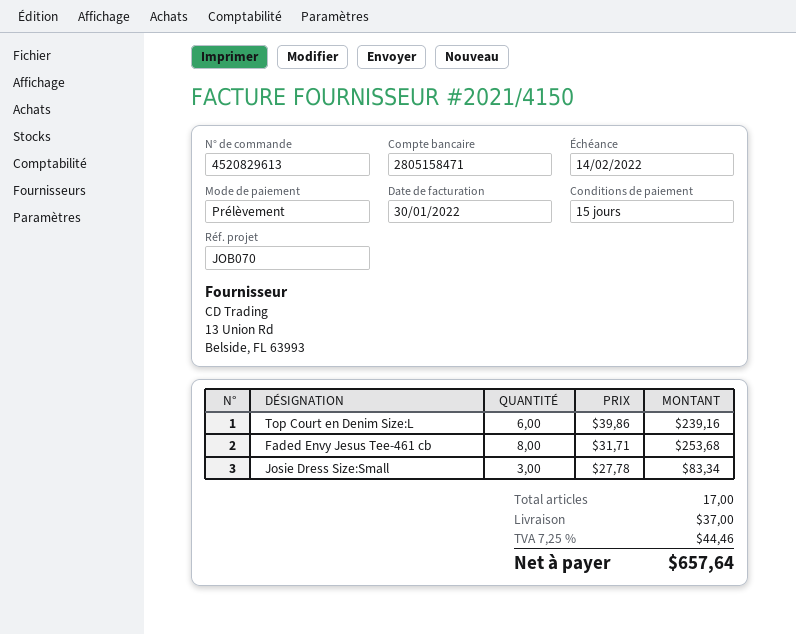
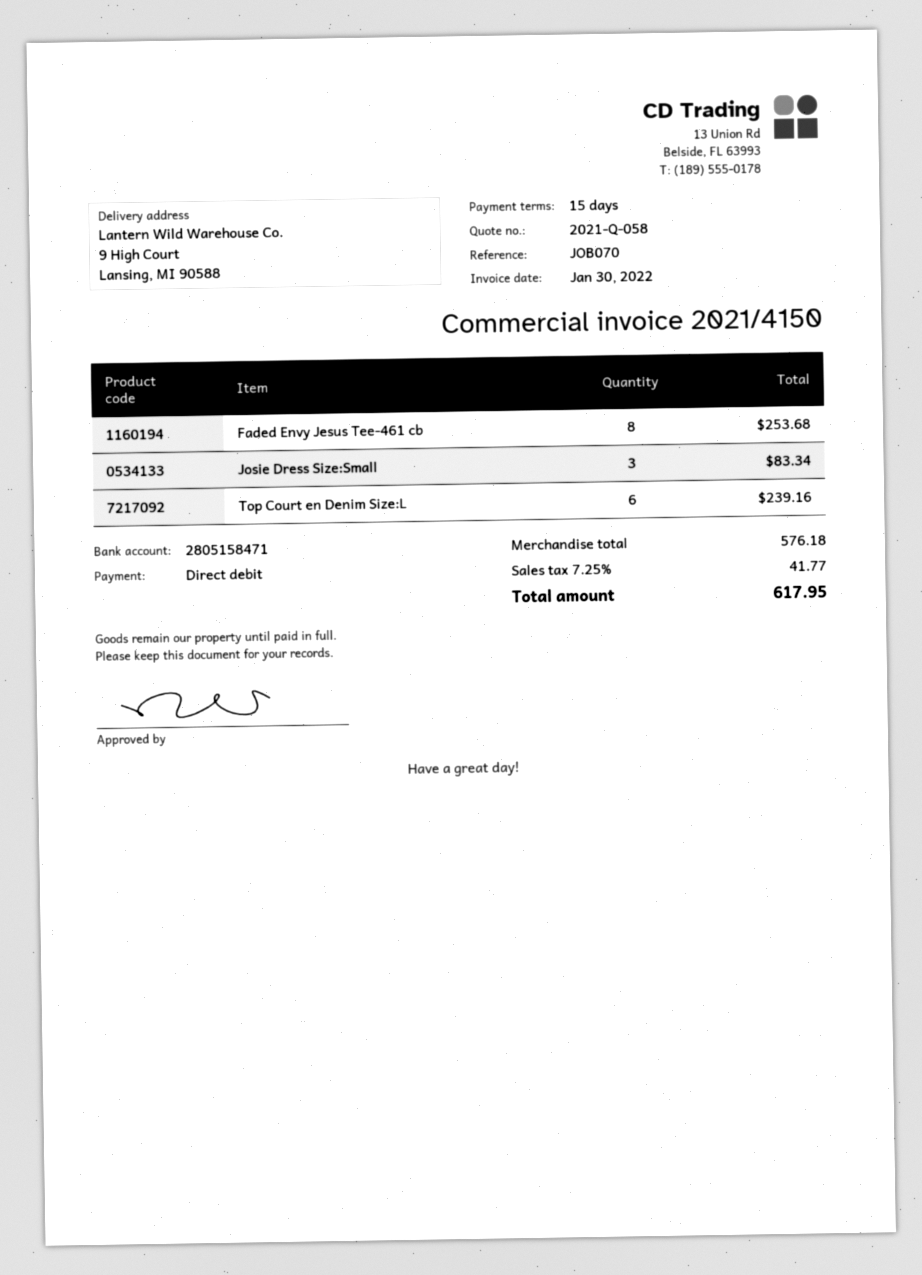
shipping: 37.00 -> none
tax: 7.25% = 44.46 -> 7.25% = 41.77
total: 657.64 -> 617.95

